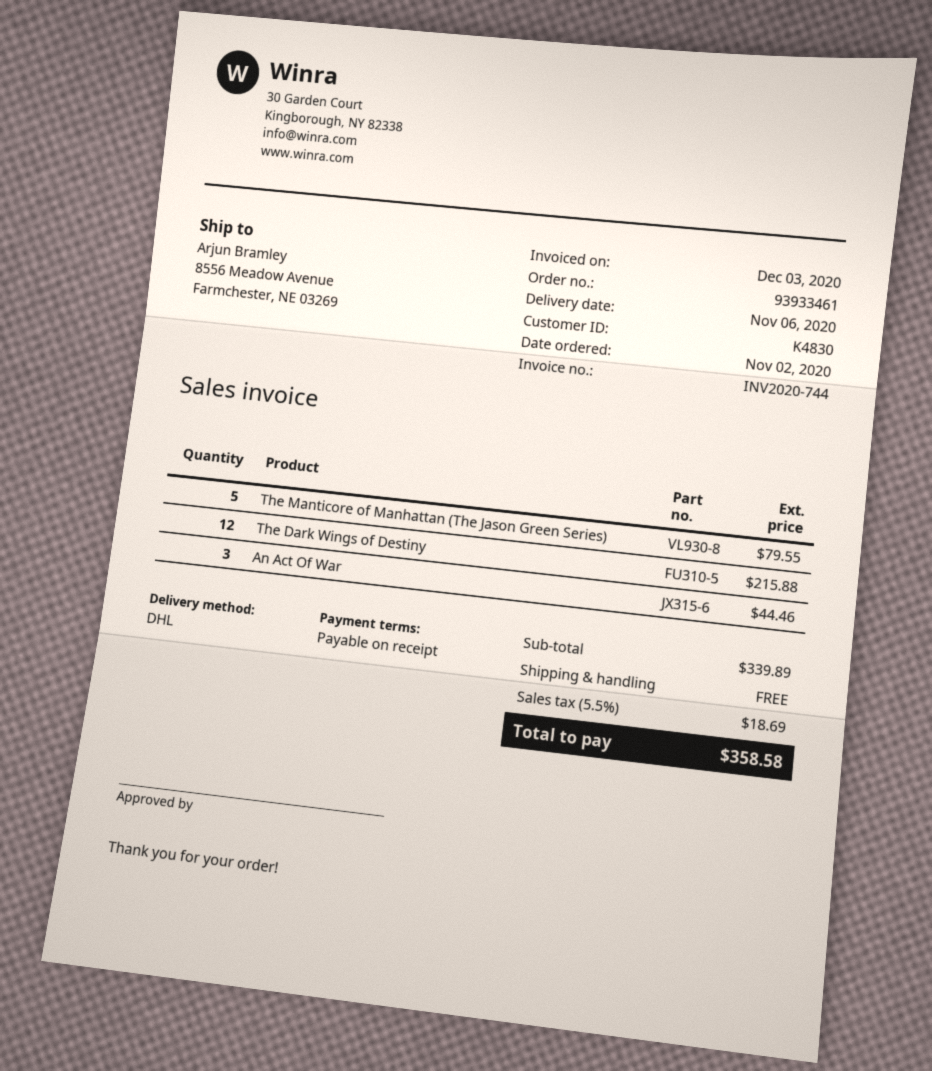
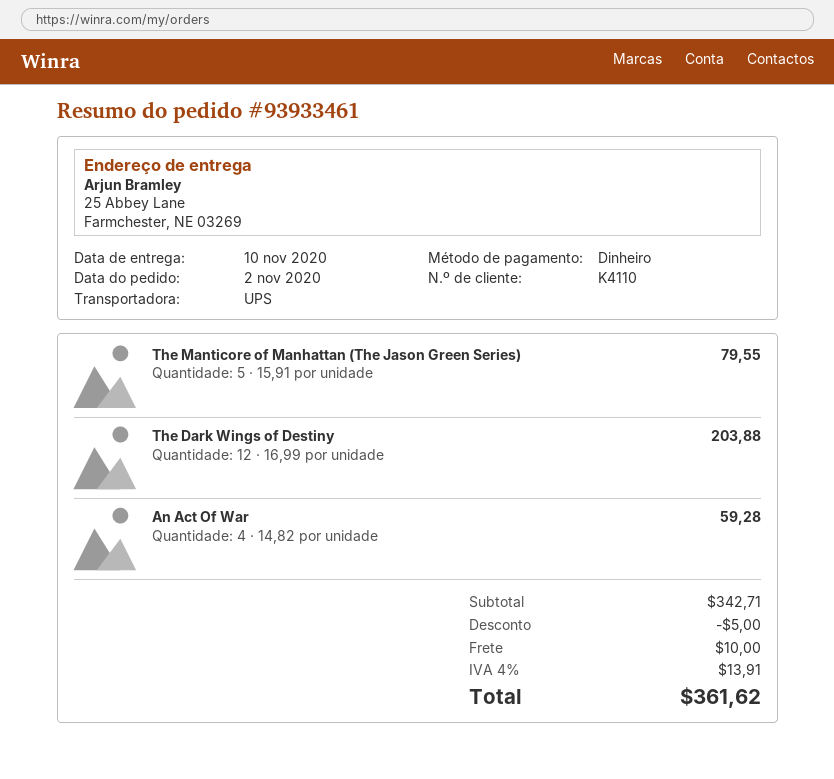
delivery date: 2020-11-06 -> 2020-11-10
customer number: K4830 -> K4110
shipping method: DHL -> UPS
ship to: 8556 Meadow Avenue, Farmchester, NE 03269 -> 25 Abbey Lane, Farmchester, NE 03269
The Dark Wings of Destiny: 12 for 215.88 -> 12 for 203.88
An Act Of War: 3 for 44.46 -> 4 for 59.28
subtotal: 339.89 -> 342.71
discount: none -> 5.00
shipping: 0.00 -> 10.00
tax: 5.5% = 18.69 -> 4% = 13.91
total: 358.58 -> 361.62

